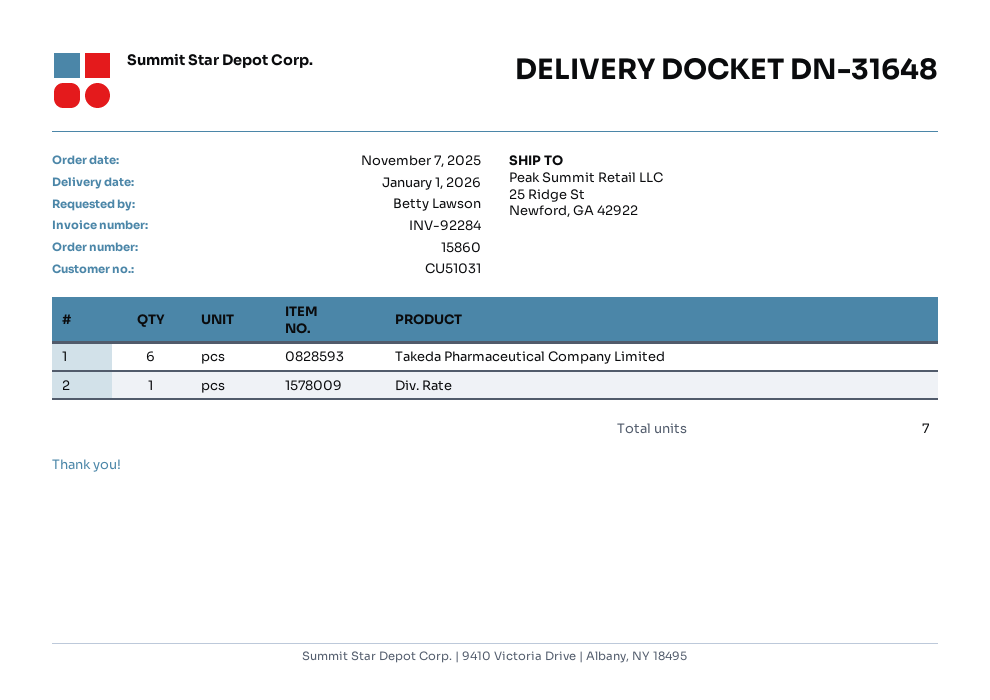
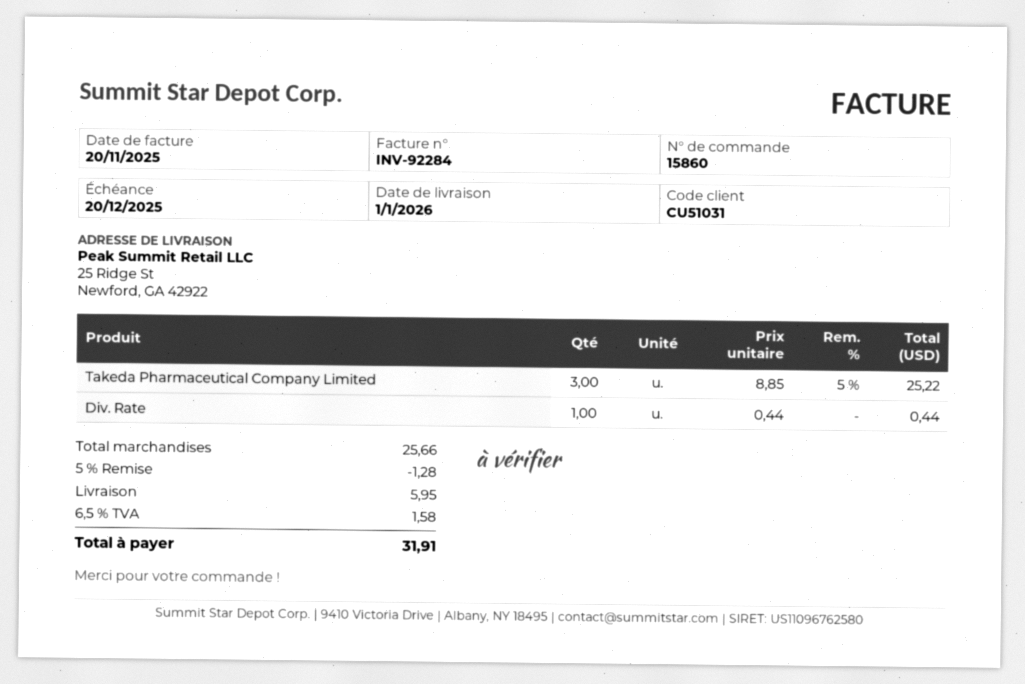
Takeda Pharmaceutical Company Limited: 6 -> 3

